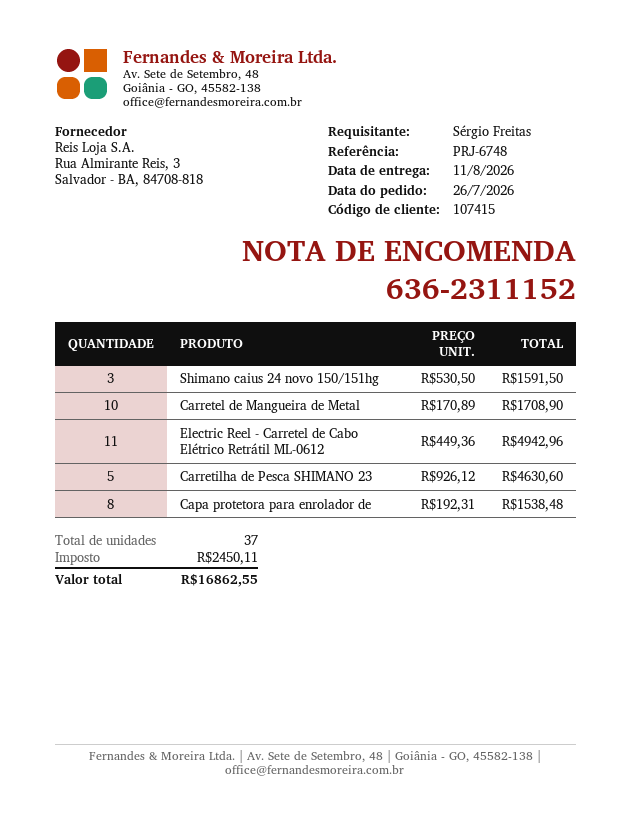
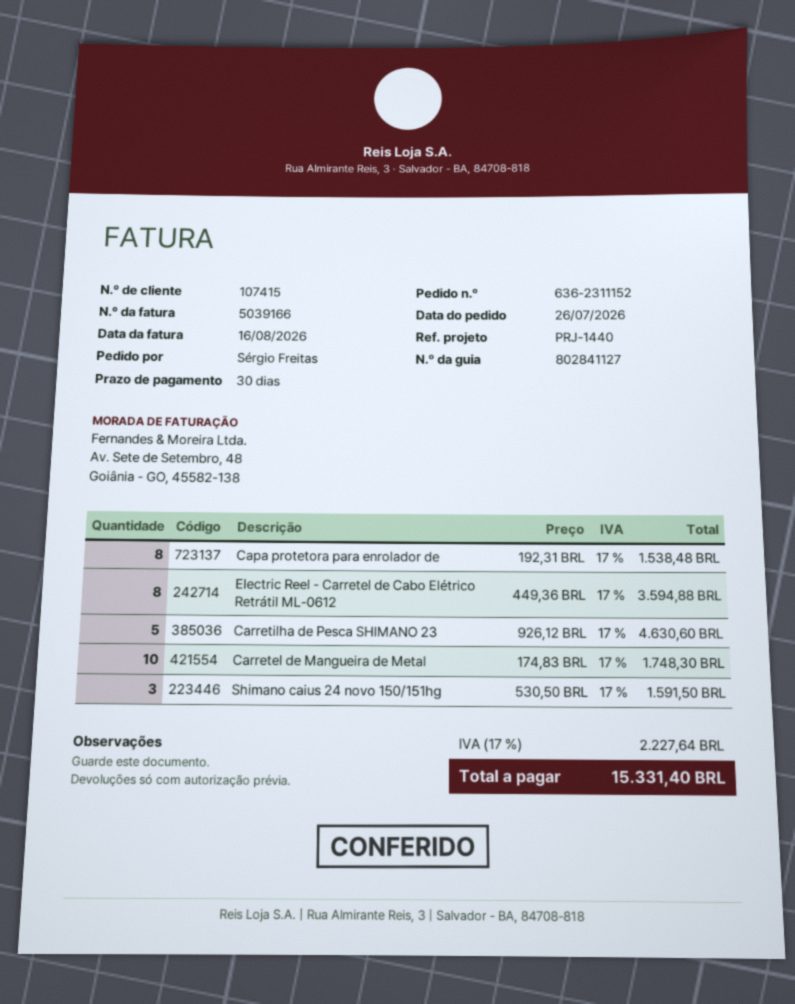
reference: PRJ-6748 -> PRJ-1440
Carretel de Mangueira de Metal: 10 x 170.89 = 1708.90 -> 10 x 174.83 = 1748.30
Electric Reel - Carretel de Cabo Elétrico Retrátil ML-0612: 11 x 449.36 = 4942.96 -> 8 x 449.36 = 3594.88
tax: 2450.11 -> 2227.64
total: 16862.55 -> 15331.40

